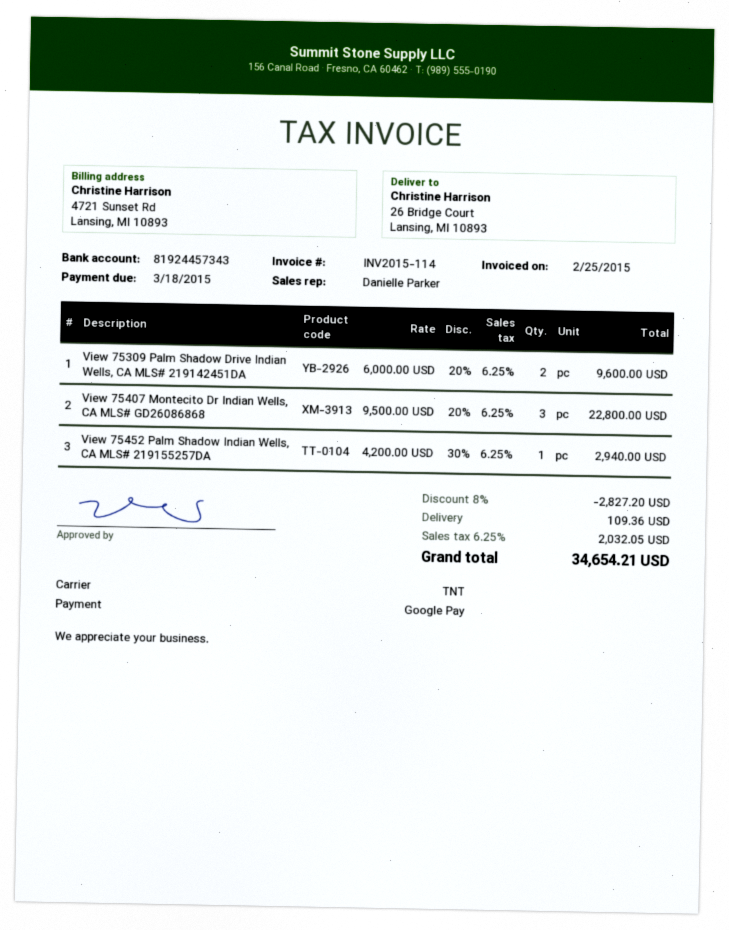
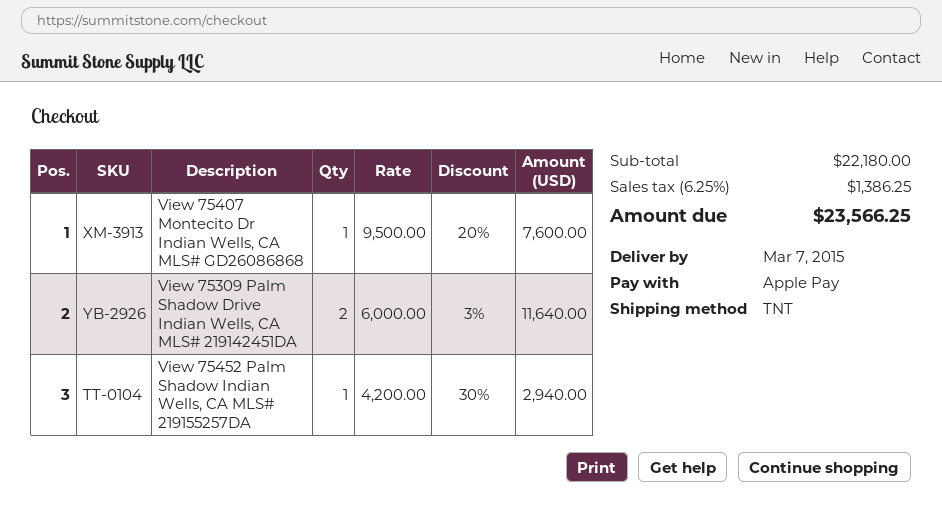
payment method: Google Pay -> Apple Pay
View 75309 Palm Shadow Drive Indian Wells, CA MLS# 219142451DA: 2 x 6000.00 - 20% = 9600.00 -> 2 x 6000.00 - 3% = 11640.00
View 75407 Montecito Dr Indian Wells, CA MLS# GD26086868: 3 x 9500.00 - 20% = 22800.00 -> 1 x 9500.00 - 20% = 7600.00
discount: 8% = 2827.20 -> none
shipping: 109.36 -> none
tax: 6.25% = 2032.05 -> 6.25% = 1386.25
total: 34654.21 -> 23566.25

